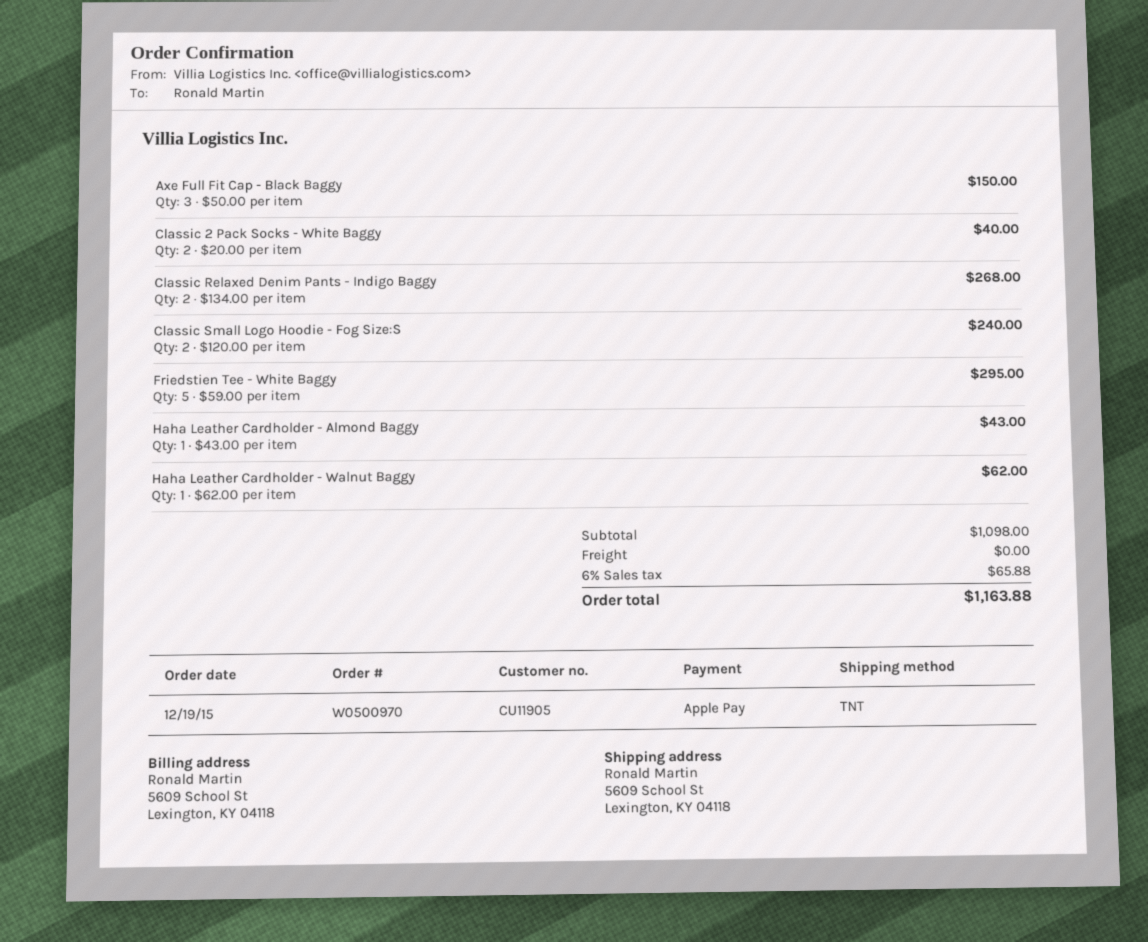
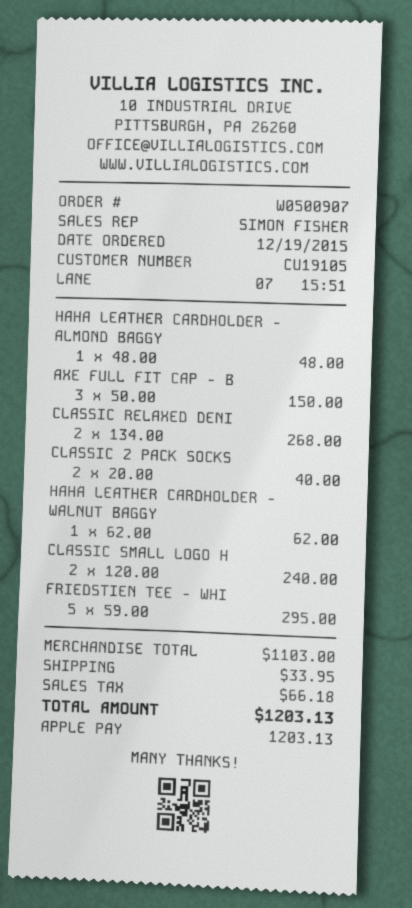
order number: W0500970 -> W0500907
customer number: CU11905 -> CU19105
Haha Leather Cardholder - Almond Baggy: 1 x 43.00 = 43.00 -> 1 x 48.00 = 48.00
subtotal: 1098.00 -> 1103.00
shipping: 0.00 -> 33.95
tax: 65.88 -> 66.18
total: 1163.88 -> 1203.13

